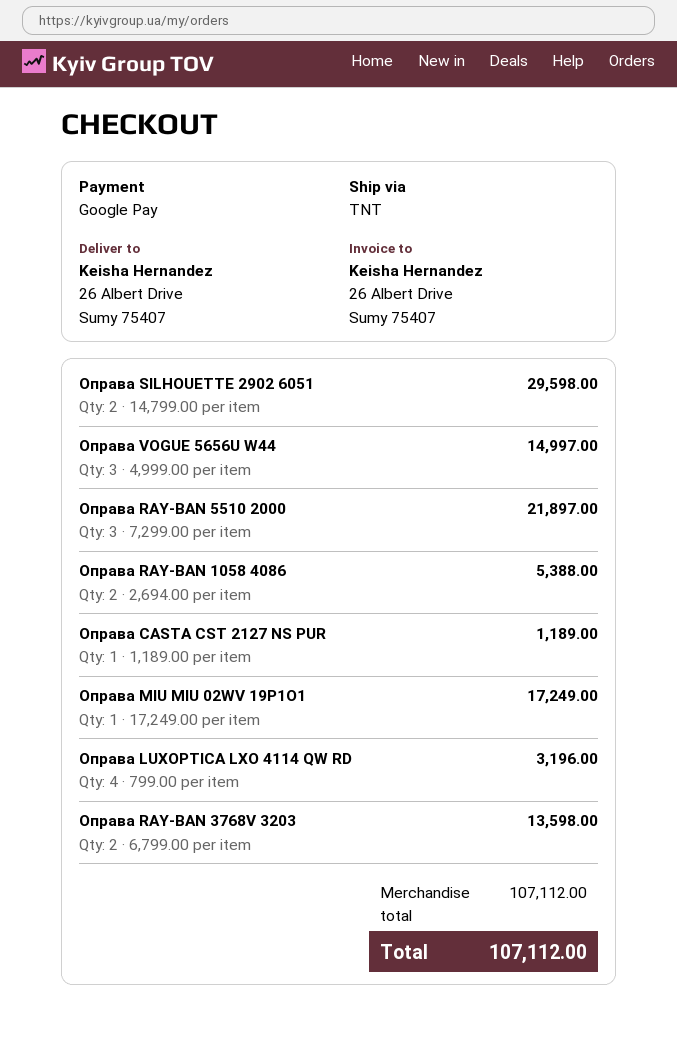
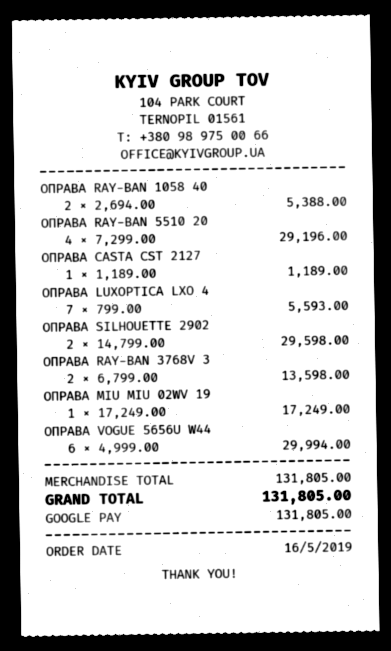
Оправа VOGUE 5656U W44: 3 x 4999.00 = 14997.00 -> 6 x 4999.00 = 29994.00
Оправа RAY-BAN 5510 2000: 3 x 7299.00 = 21897.00 -> 4 x 7299.00 = 29196.00
Оправа LUXOPTICA LXO 4114 QW RD: 4 x 799.00 = 3196.00 -> 7 x 799.00 = 5593.00
subtotal: 107112.00 -> 131805.00
total: 107112.00 -> 131805.00

